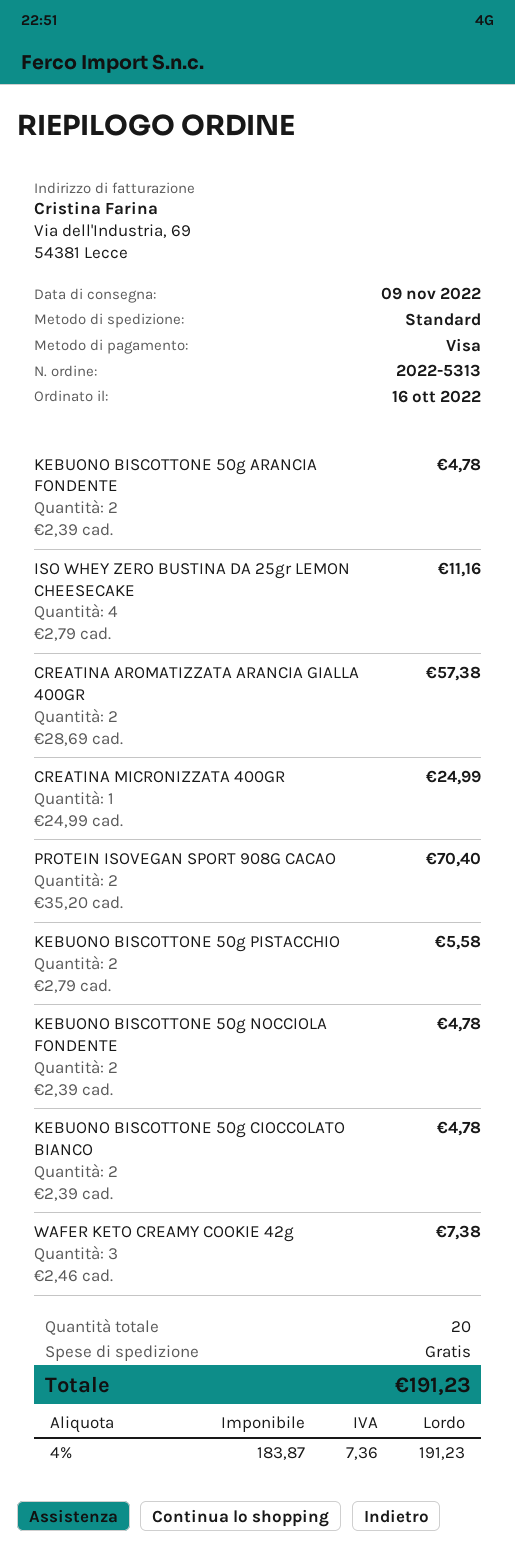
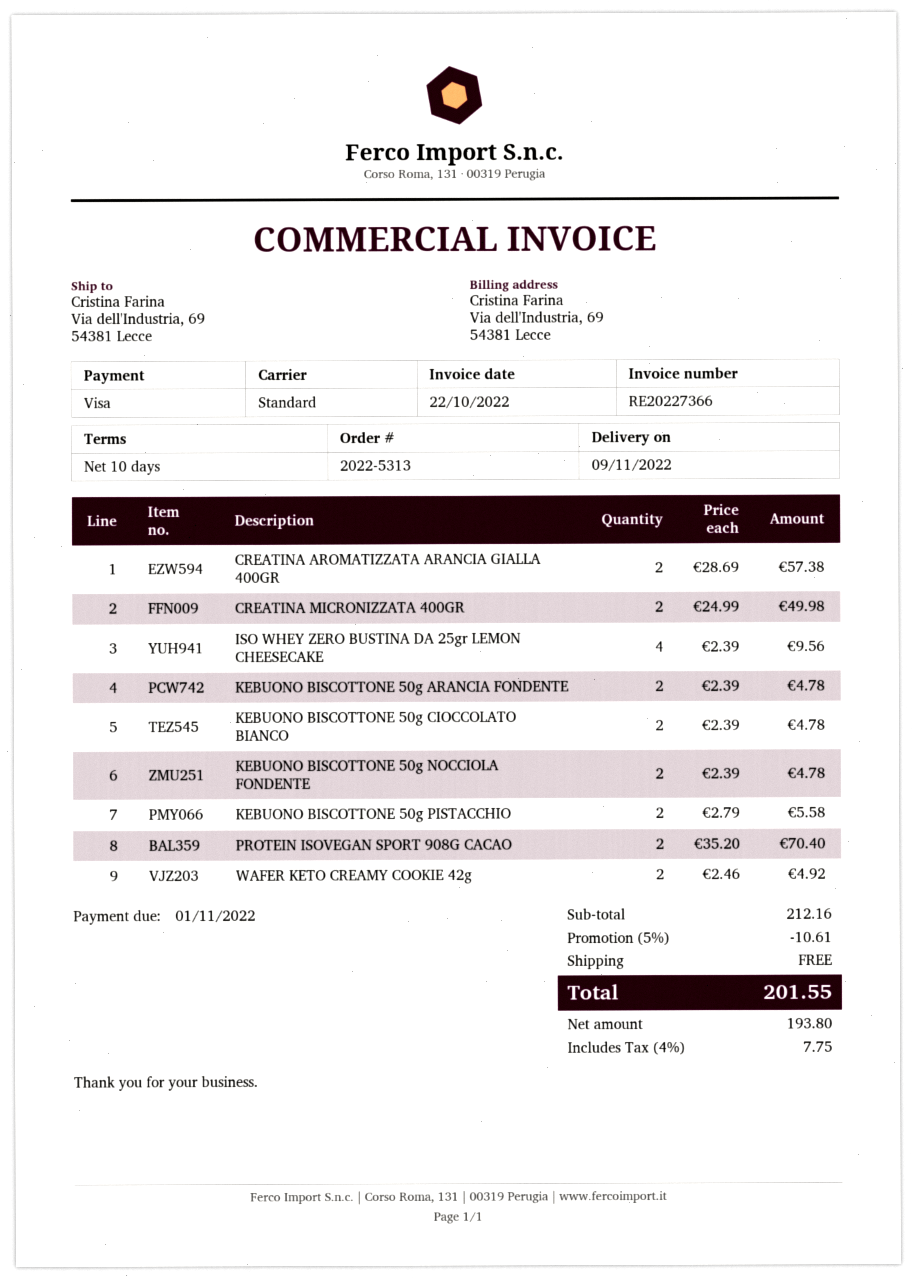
ISO WHEY ZERO BUSTINA DA 25gr LEMON CHEESECAKE: 4 x 2.79 = 11.16 -> 4 x 2.39 = 9.56
CREATINA MICRONIZZATA 400GR: 1 x 24.99 = 24.99 -> 2 x 24.99 = 49.98
WAFER KETO CREAMY COOKIE 42g: 3 x 2.46 = 7.38 -> 2 x 2.46 = 4.92
discount: none -> 5% = 10.61
net: 183.87 -> 193.80
tax: 4% = 7.36 -> 4% = 7.75
total: 191.23 -> 201.55

